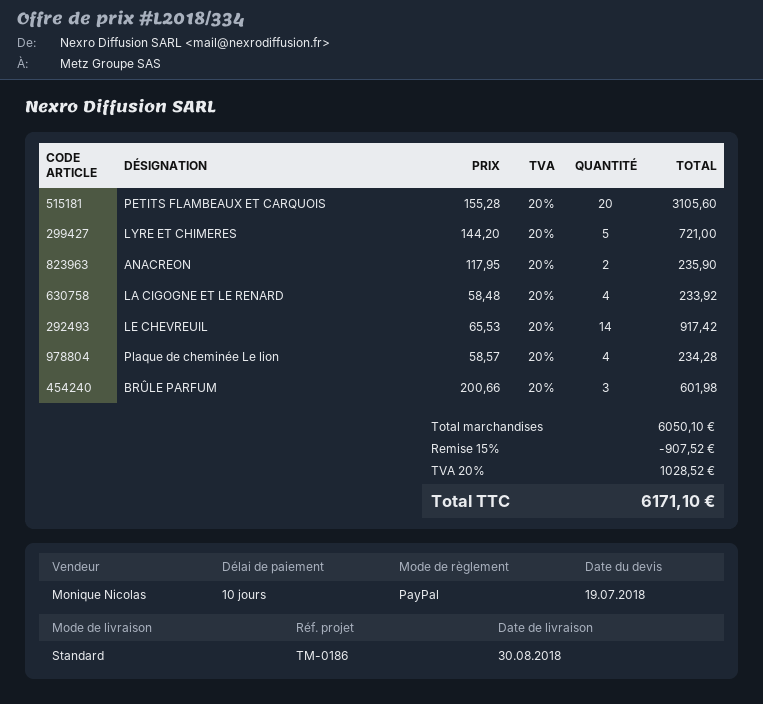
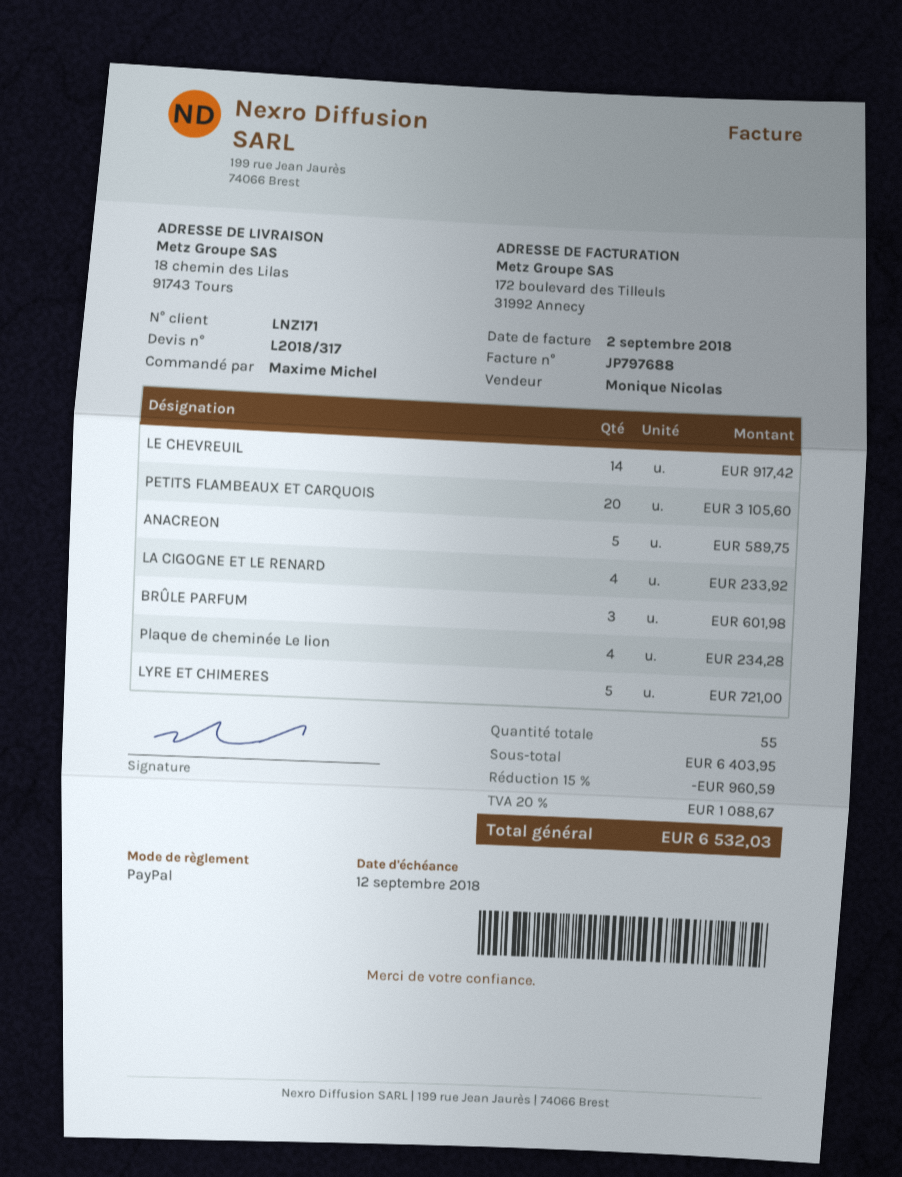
quote number: L2018/334 -> L2018/317
ANACREON: 2 for 235.90 -> 5 for 589.75
subtotal: 6050.10 -> 6403.95
discount: 15% = 907.52 -> 15% = 960.59
tax: 20% = 1028.52 -> 20% = 1088.67
total: 6171.10 -> 6532.03

